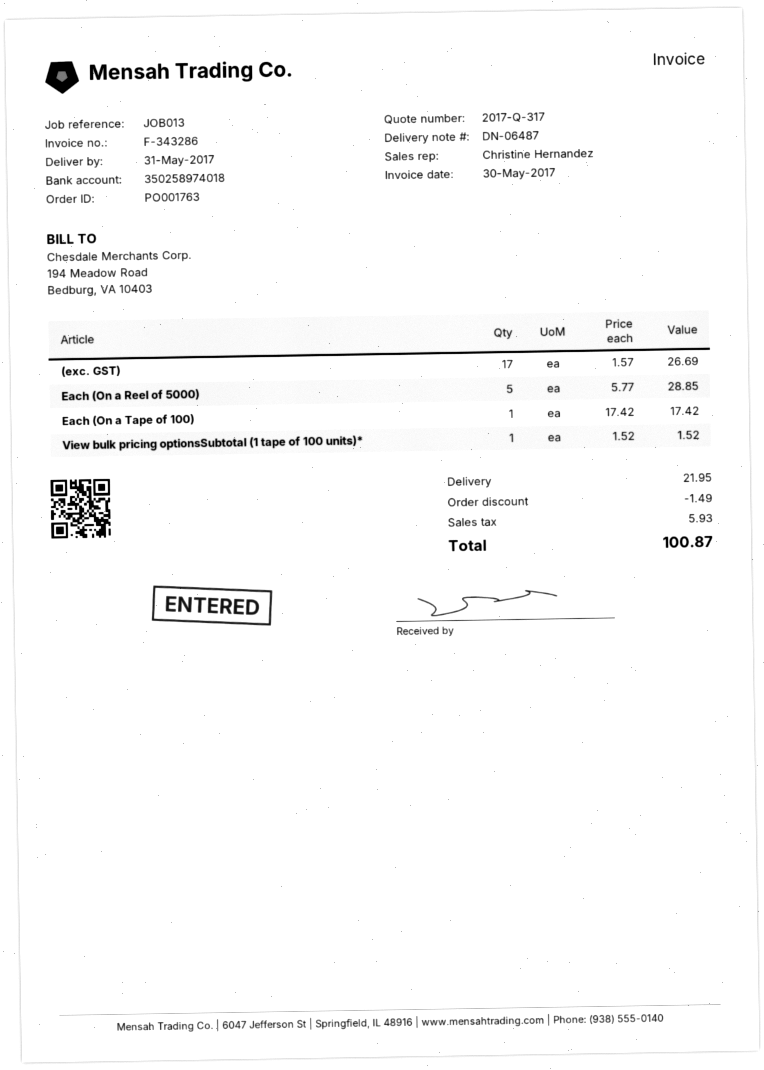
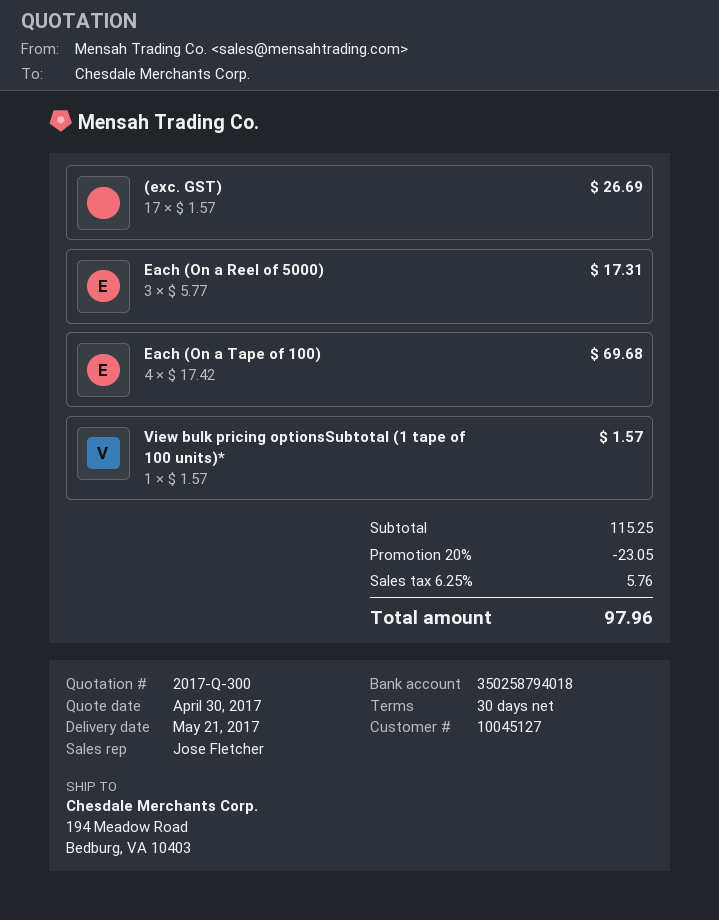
quote number: 2017-Q-317 -> 2017-Q-300
delivery date: 2017-05-31 -> 2017-05-21
sales rep: Christine Hernandez -> Jose Fletcher
bank account: 350258974018 -> 350258794018
Each (On a Reel of 5000): 5 x 5.77 = 28.85 -> 3 x 5.77 = 17.31
Each (On a Tape of 100): 1 x 17.42 = 17.42 -> 4 x 17.42 = 69.68
View bulk pricing optionsSubtotal (1 tape of 100 units)*: 1 x 1.52 = 1.52 -> 1 x 1.57 = 1.57
discount: 1.49 -> 23.05
shipping: 21.95 -> none
tax: 5.93 -> 5.76
total: 100.87 -> 97.96

